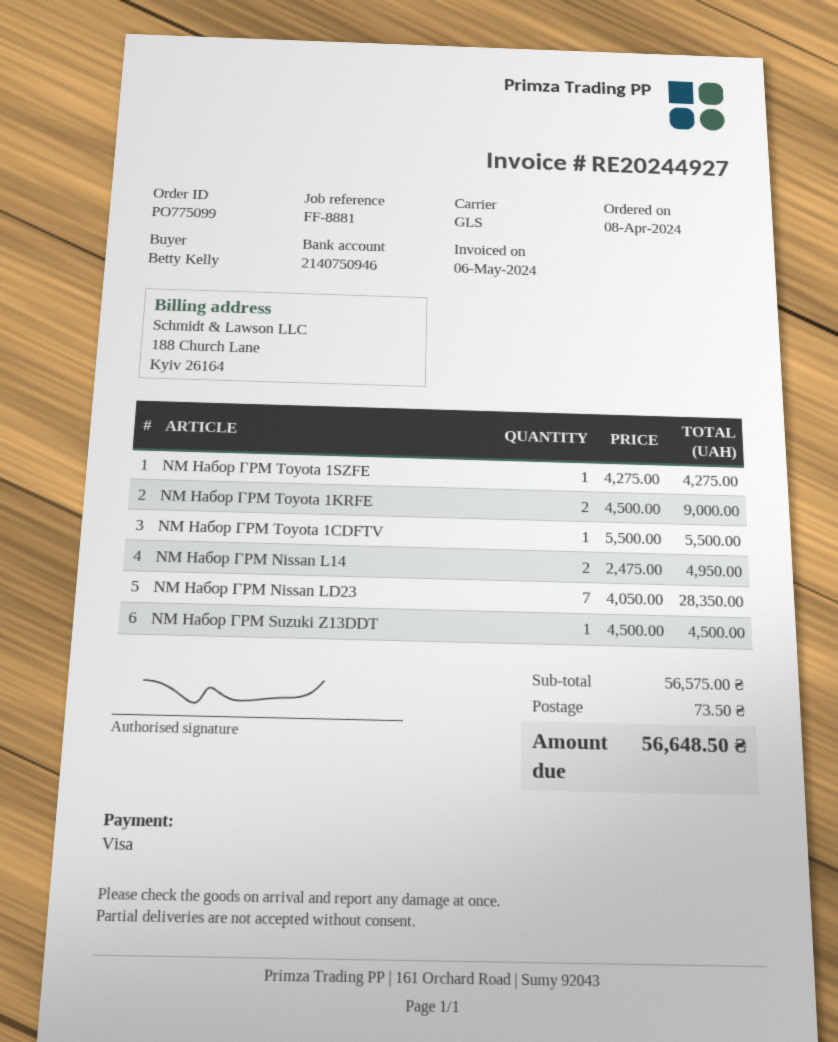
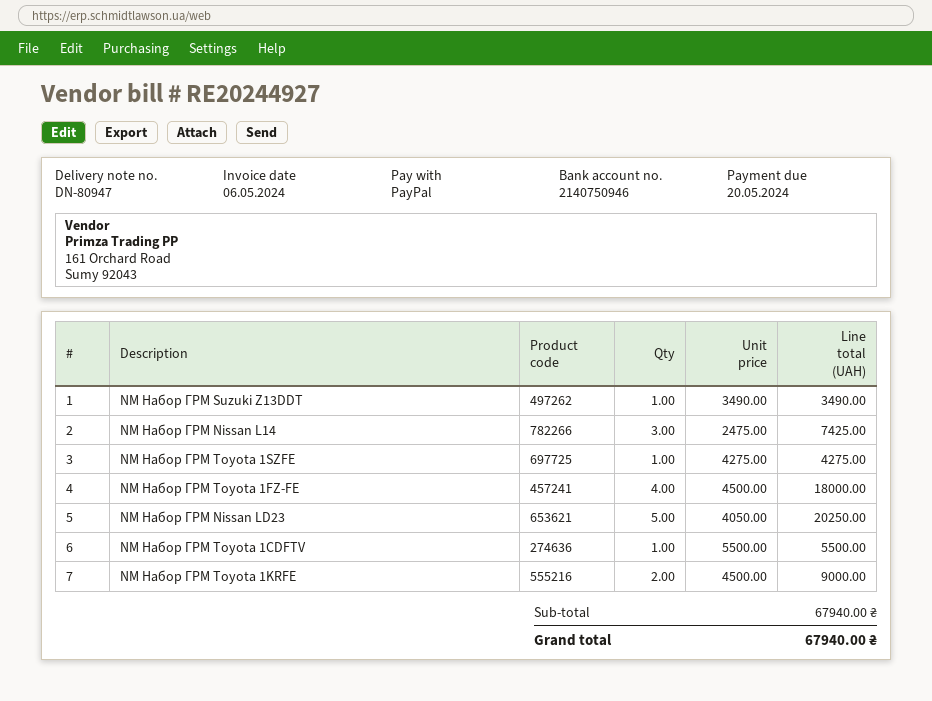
payment method: Visa -> PayPal
NM Набор ГРМ Nissan L14: 2 x 2475.00 = 4950.00 -> 3 x 2475.00 = 7425.00
NM Набор ГРМ Nissan LD23: 7 x 4050.00 = 28350.00 -> 5 x 4050.00 = 20250.00
NM Набор ГРМ Suzuki Z13DDT: 1 x 4500.00 = 4500.00 -> 1 x 3490.00 = 3490.00
NM Набор ГРМ Toyota 1FZ-FE: none -> 4 x 4500.00 = 18000.00
subtotal: 56575.00 -> 67940.00
shipping: 73.50 -> none
total: 56648.50 -> 67940.00

